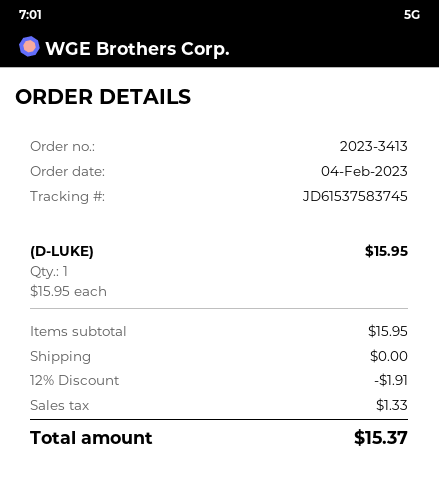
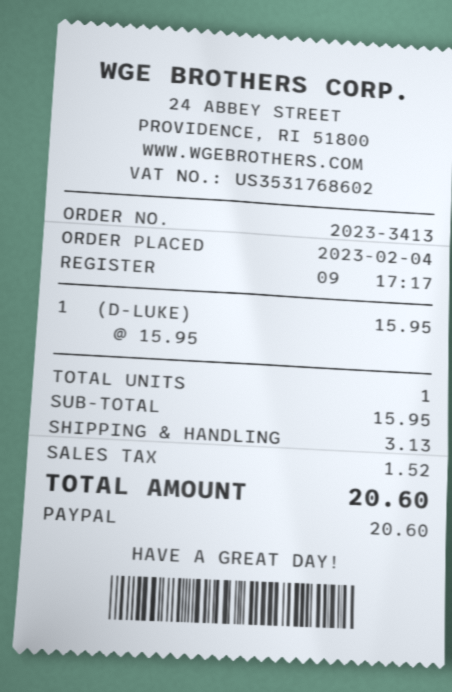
discount: 12% = 1.91 -> none
shipping: 0.00 -> 3.13
tax: 1.33 -> 1.52
total: 15.37 -> 20.60

